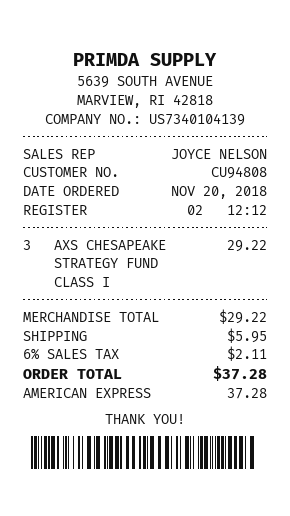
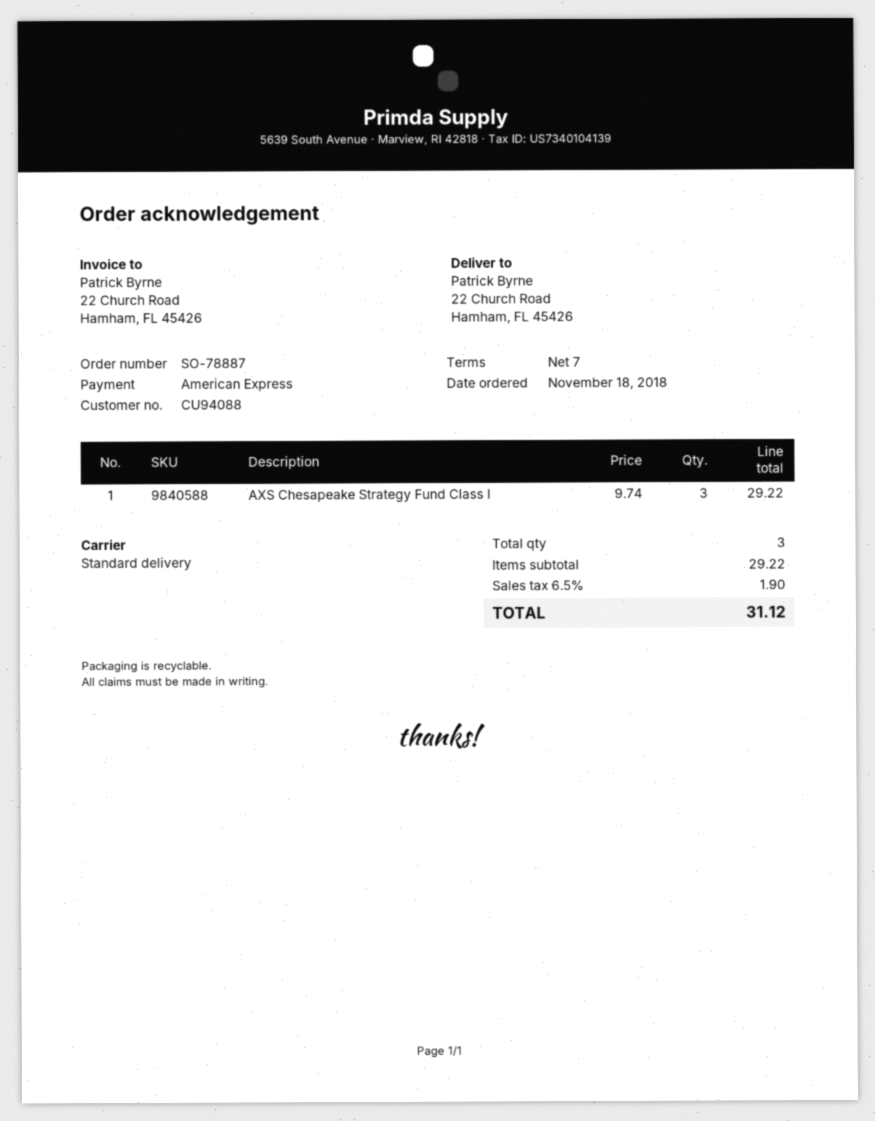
order date: 2018-11-20 -> 2018-11-18
customer number: CU94808 -> CU94088
shipping: 5.95 -> none
tax: 6% = 2.11 -> 6.5% = 1.90
total: 37.28 -> 31.12

